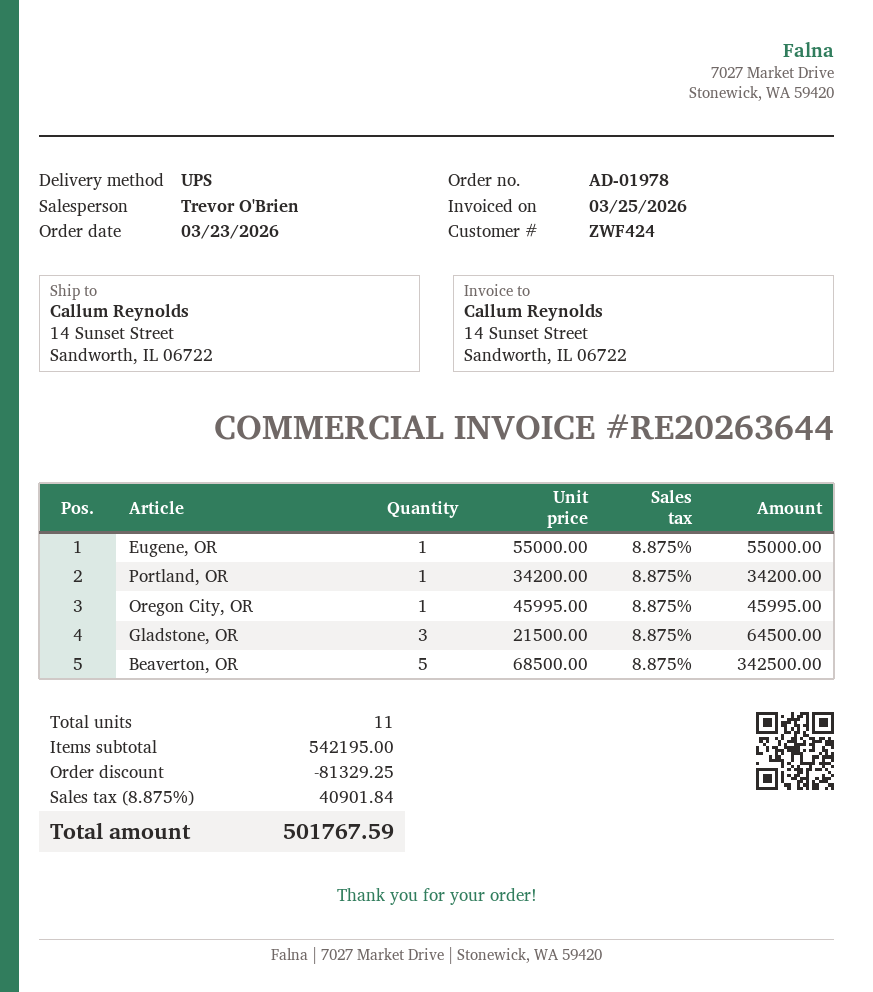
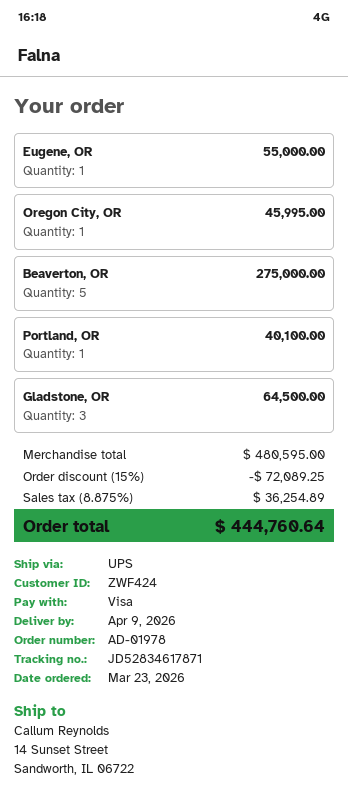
Portland, OR: 1 for 34200.00 -> 1 for 40100.00
Beaverton, OR: 5 for 342500.00 -> 5 for 275000.00
subtotal: 542195.00 -> 480595.00
discount: 81329.25 -> 72089.25
tax: 8.875% = 40901.84 -> 8.875% = 36254.89
total: 501767.59 -> 444760.64

